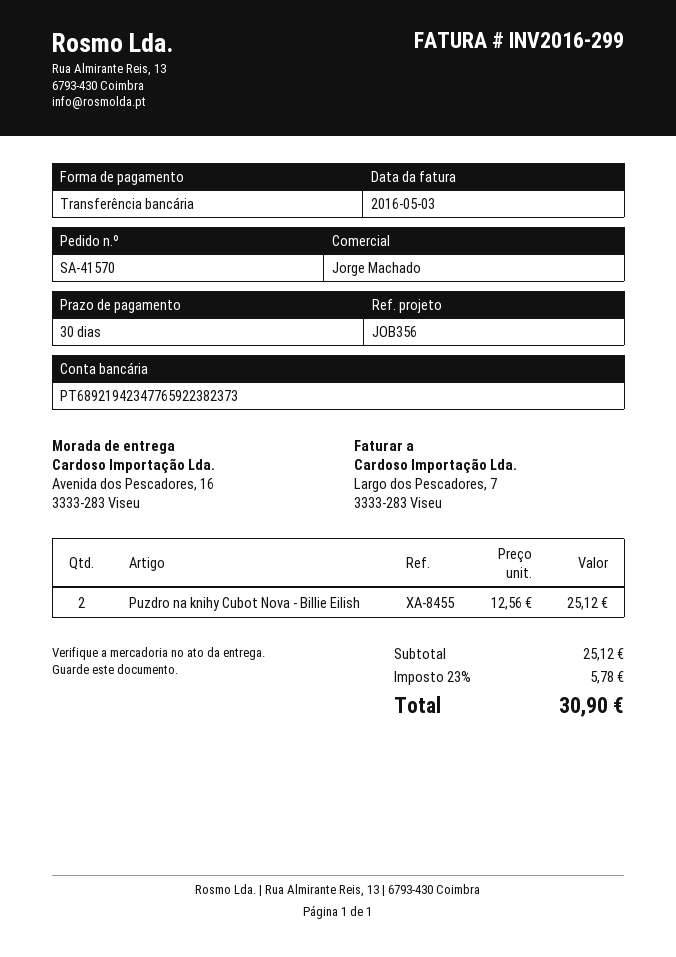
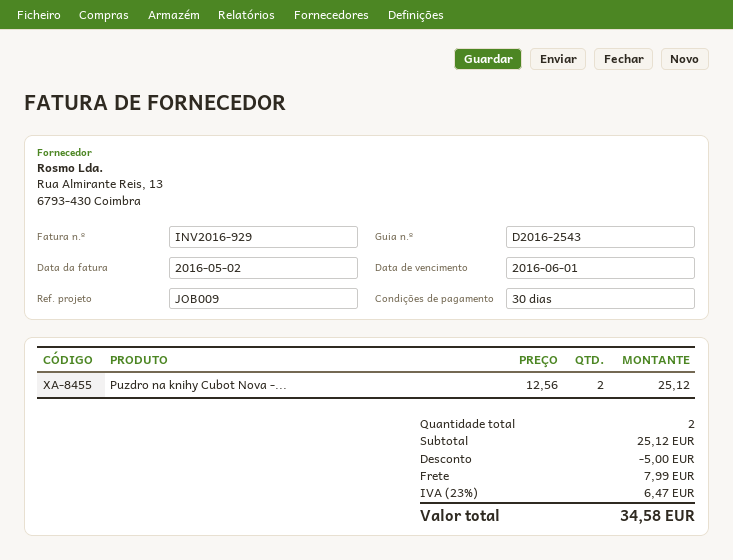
invoice number: INV2016-299 -> INV2016-929
invoice date: 2016-05-03 -> 2016-05-02
reference: JOB356 -> JOB009
discount: none -> 5.00
shipping: none -> 7.99
tax: 23% = 5.78 -> 23% = 6.47
total: 30.90 -> 34.58

